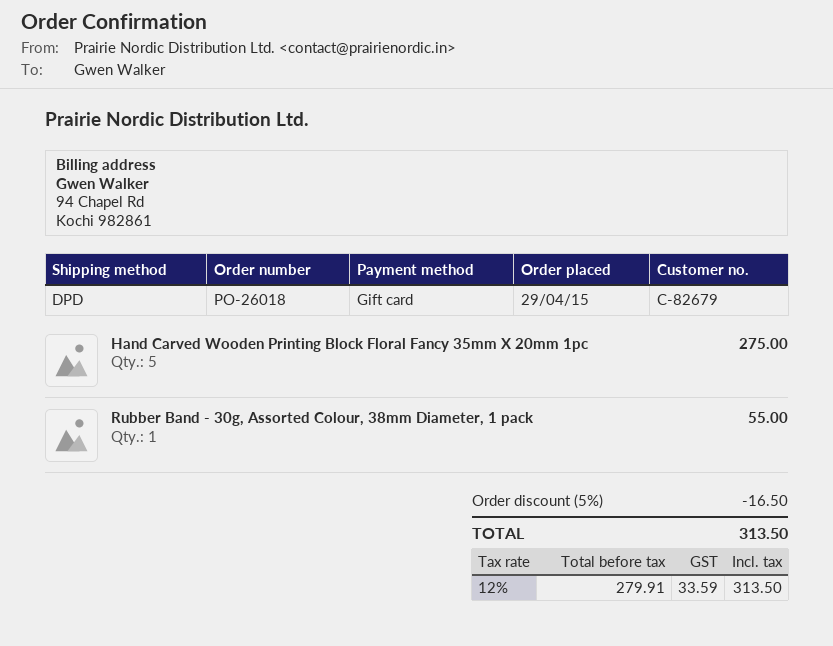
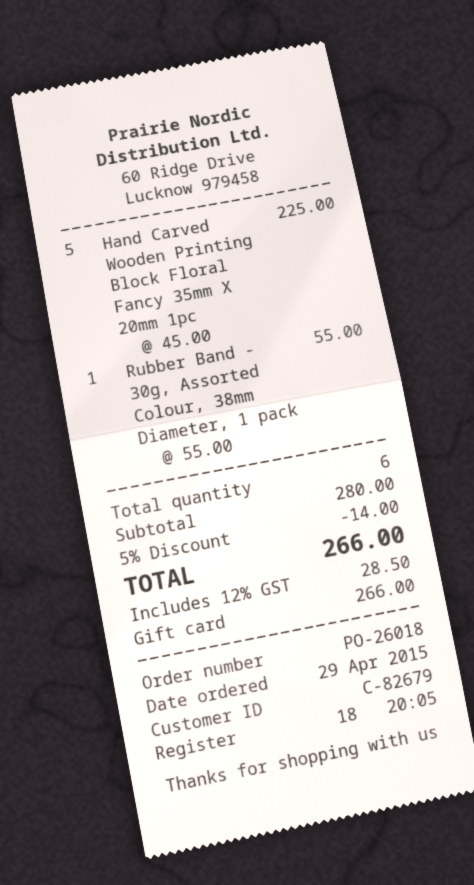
Hand Carved Wooden Printing Block Floral Fancy 35mm X 20mm 1pc: 5 for 275.00 -> 5 for 225.00
discount: 5% = 16.50 -> 5% = 14.00
tax: 12% = 33.59 -> 12% = 28.50
total: 313.50 -> 266.00

